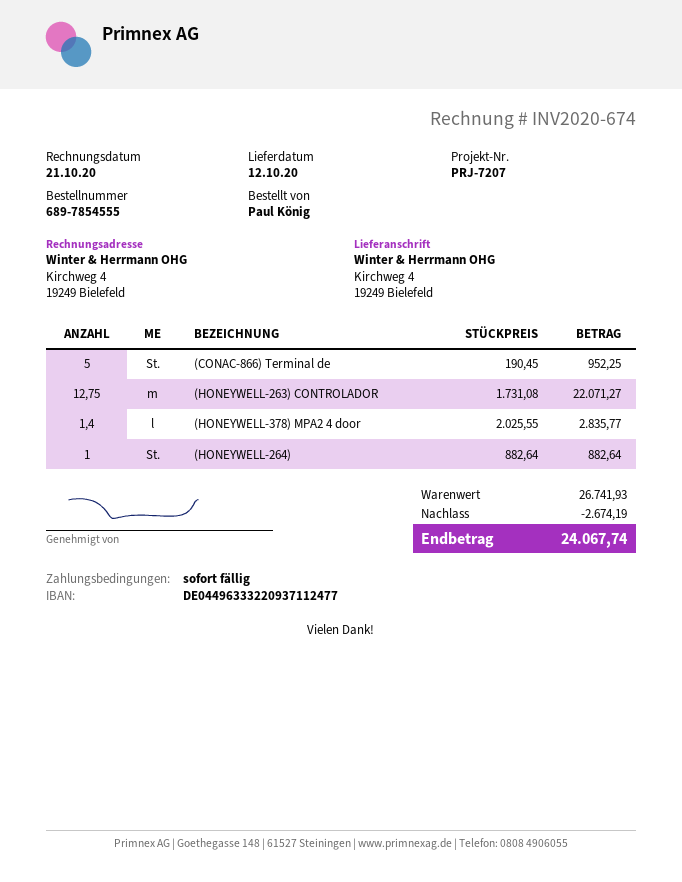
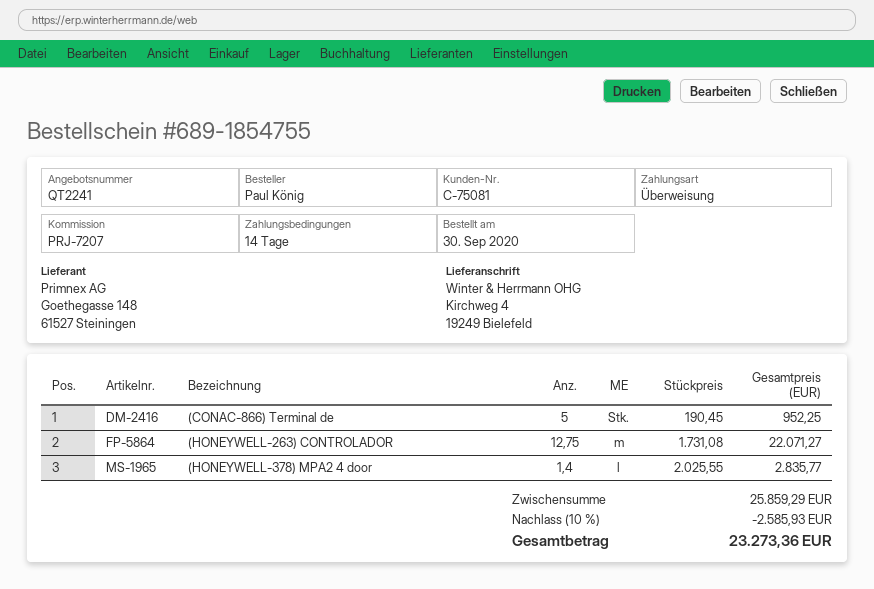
order number: 689-7854555 -> 689-1854755
payment terms: on receipt -> 14 days
(HONEYWELL-264): 1 x 882.64 = 882.64 -> none
subtotal: 26741.93 -> 25859.29
discount: 2674.19 -> 2585.93
total: 24067.74 -> 23273.36

